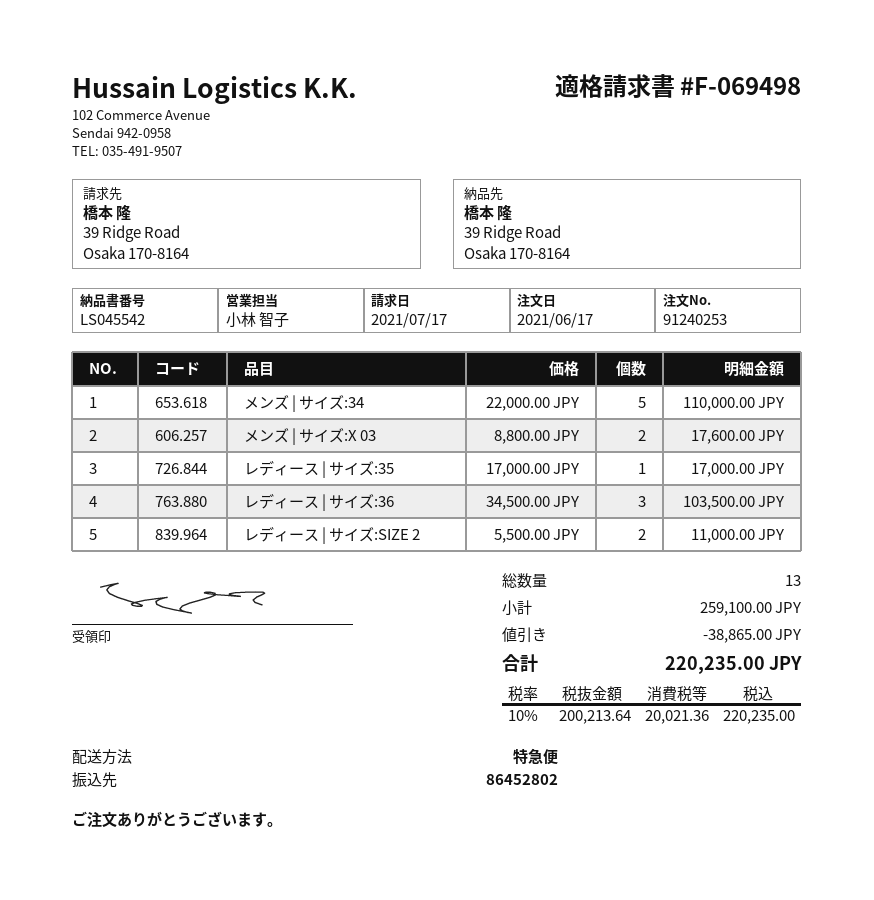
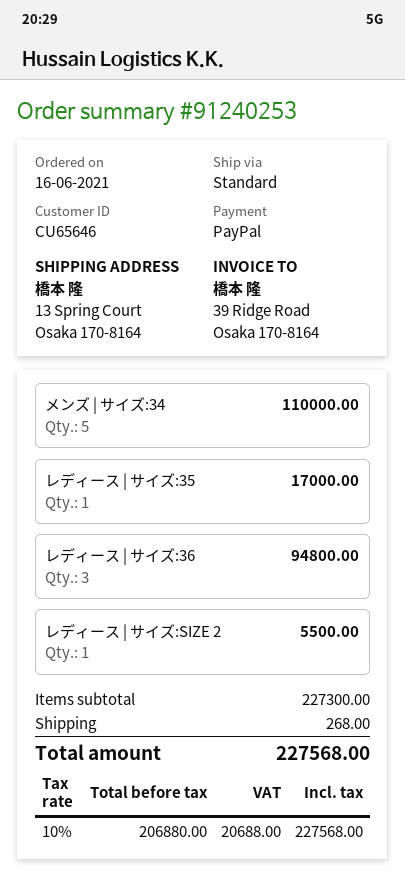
order date: 2021-06-17 -> 2021-06-16
shipping method: express -> standard
ship to: 39 Ridge Road, Osaka 170-8164 -> 13 Spring Court, Osaka 170-8164
メンズ | サイズ:X 03: 2 for 17600.00 -> none
レディース | サイズ:36: 3 for 103500.00 -> 3 for 94800.00
レディース | サイズ:SIZE 2: 2 for 11000.00 -> 1 for 5500.00
subtotal: 259100.00 -> 227300.00
discount: 38865.00 -> none
shipping: none -> 268.00
net: 200213.64 -> 206880.00
tax: 10% = 20021.36 -> 10% = 20688.00
total: 220235.00 -> 227568.00

